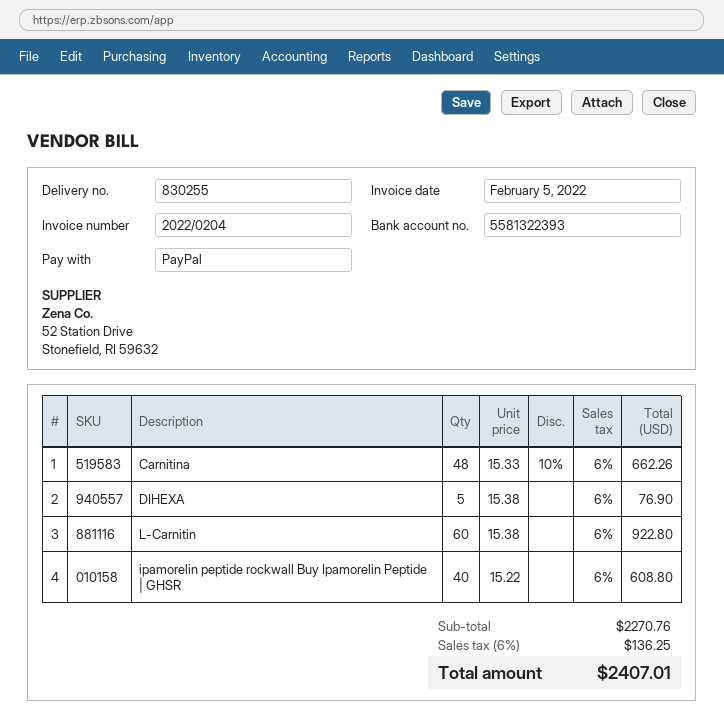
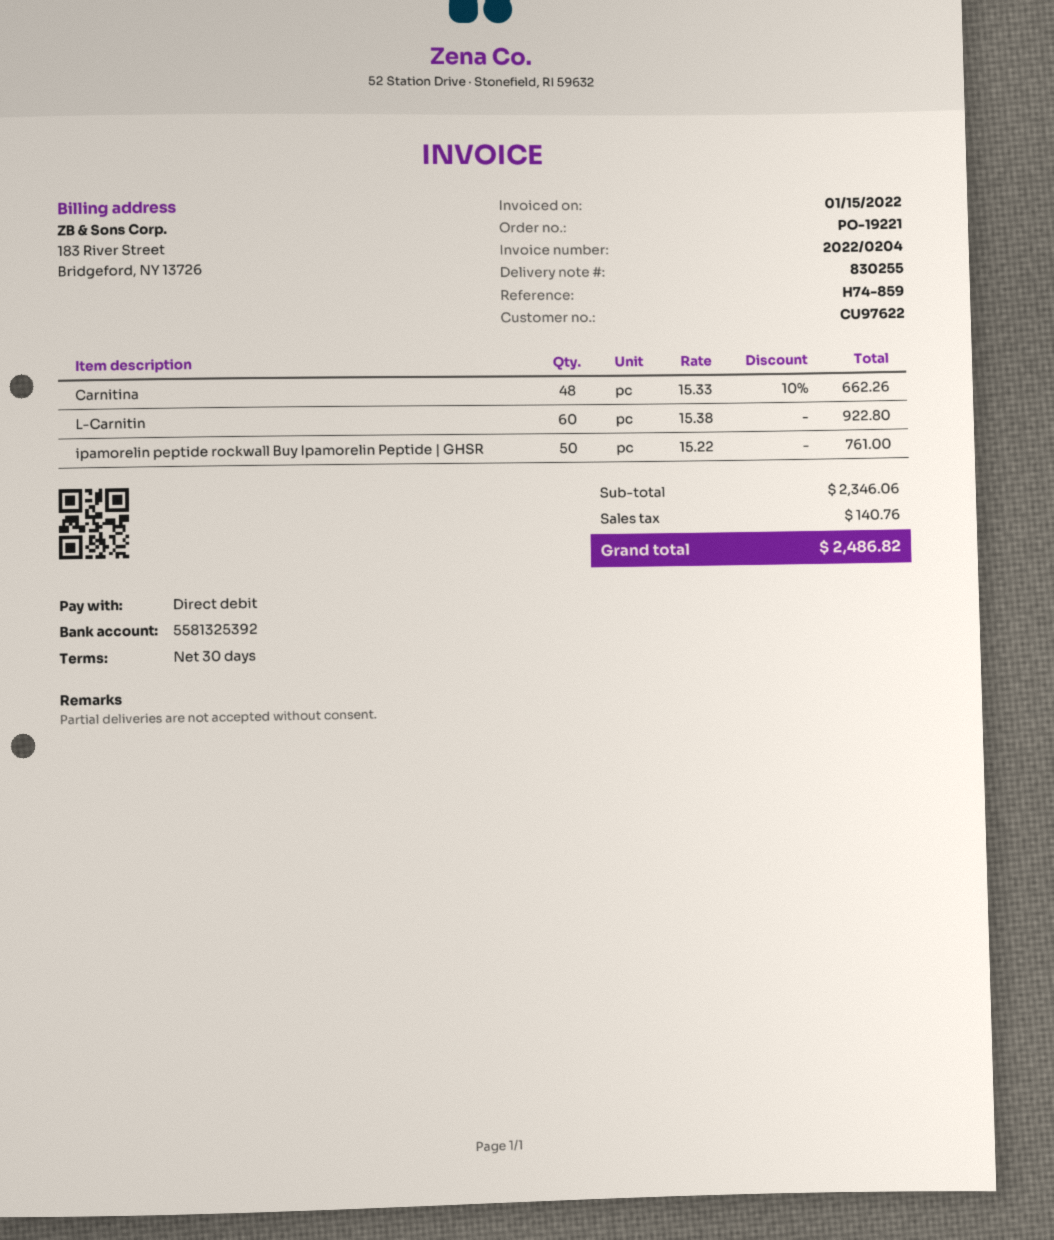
invoice date: 2022-02-05 -> 2022-01-15
payment method: PayPal -> direct debit
bank account: 5581322393 -> 5581325392
DIHEXA: 5 x 15.38 = 76.90 -> none
ipamorelin peptide rockwall Buy Ipamorelin Peptide | GHSR: 40 x 15.22 = 608.80 -> 50 x 15.22 = 761.00
subtotal: 2270.76 -> 2346.06
tax: 136.25 -> 140.76
total: 2407.01 -> 2486.82

